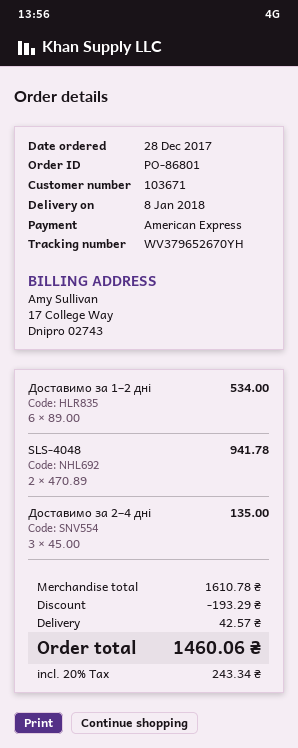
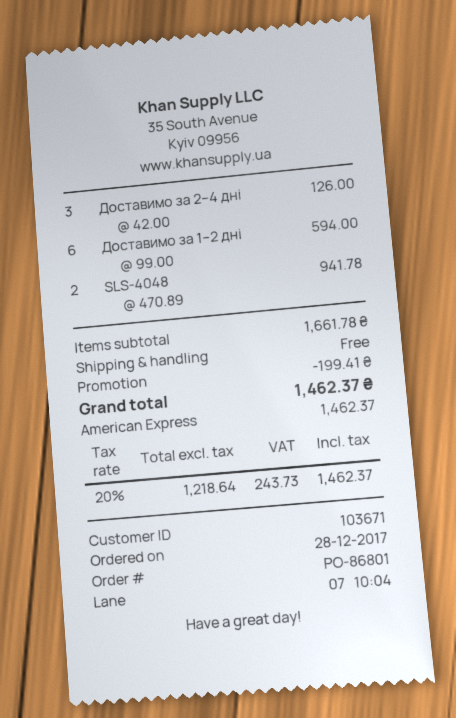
Доставимо за 1–2 дні: 6 x 89.00 = 534.00 -> 6 x 99.00 = 594.00
Доставимо за 2–4 дні: 3 x 45.00 = 135.00 -> 3 x 42.00 = 126.00
subtotal: 1610.78 -> 1661.78
discount: 193.29 -> 199.41
shipping: 42.57 -> 0.00
tax: 20% = 243.34 -> 20% = 243.73
total: 1460.06 -> 1462.37

